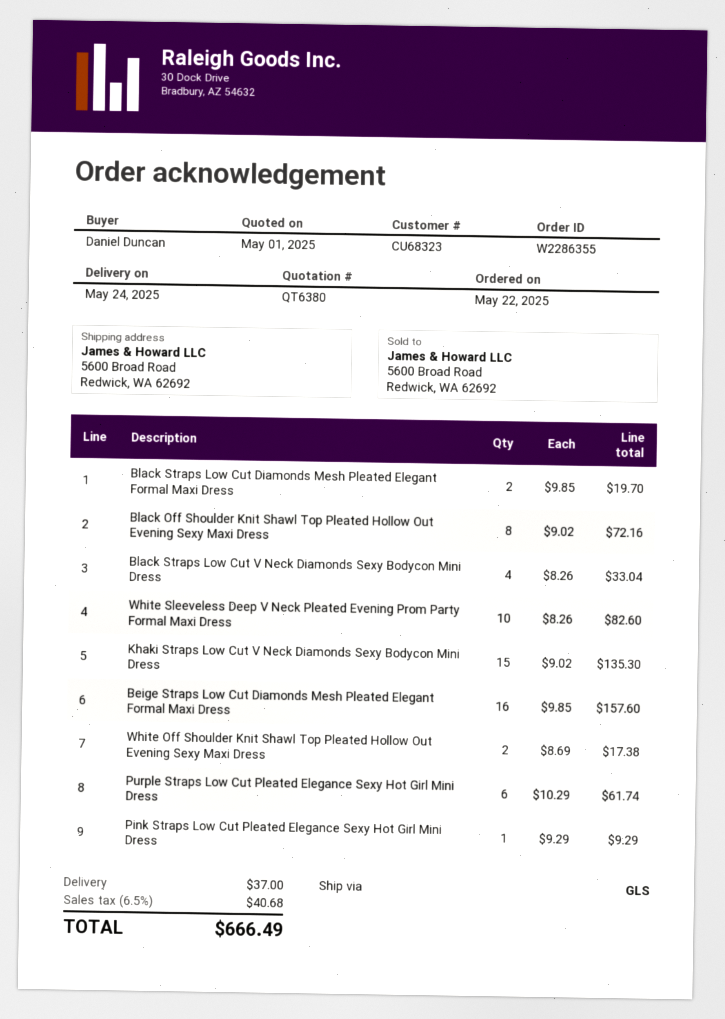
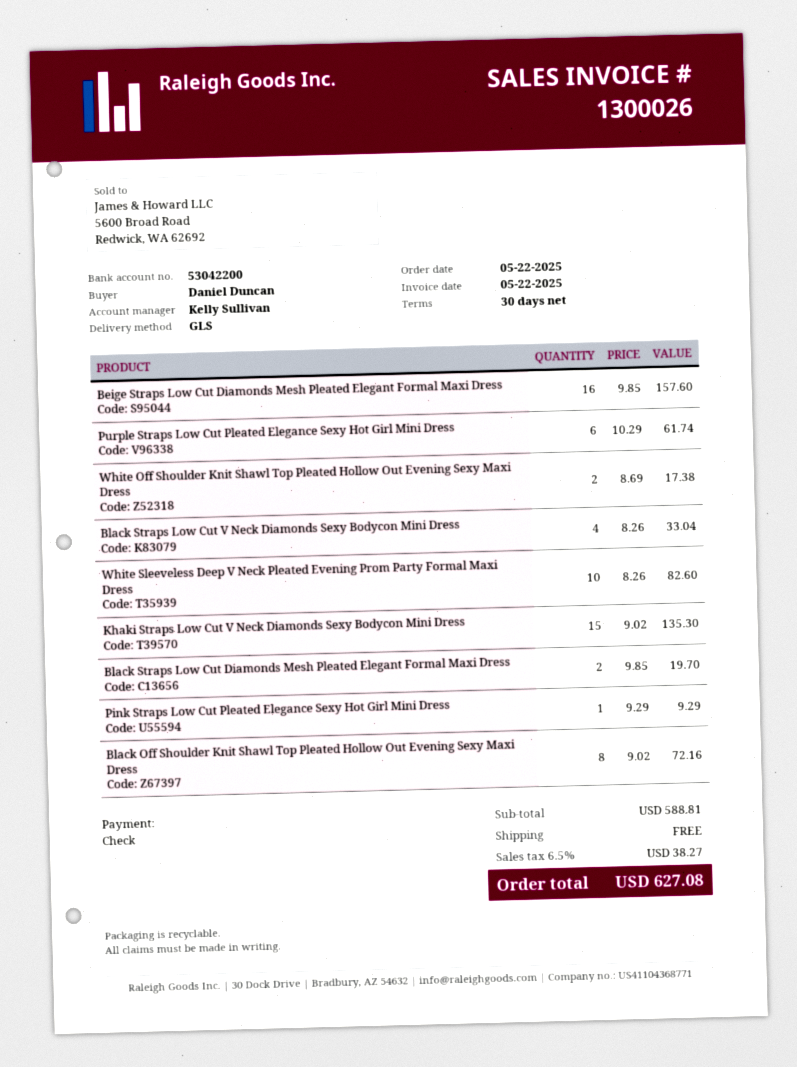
shipping: 37.00 -> 0.00
tax: 6.5% = 40.68 -> 6.5% = 38.27
total: 666.49 -> 627.08

